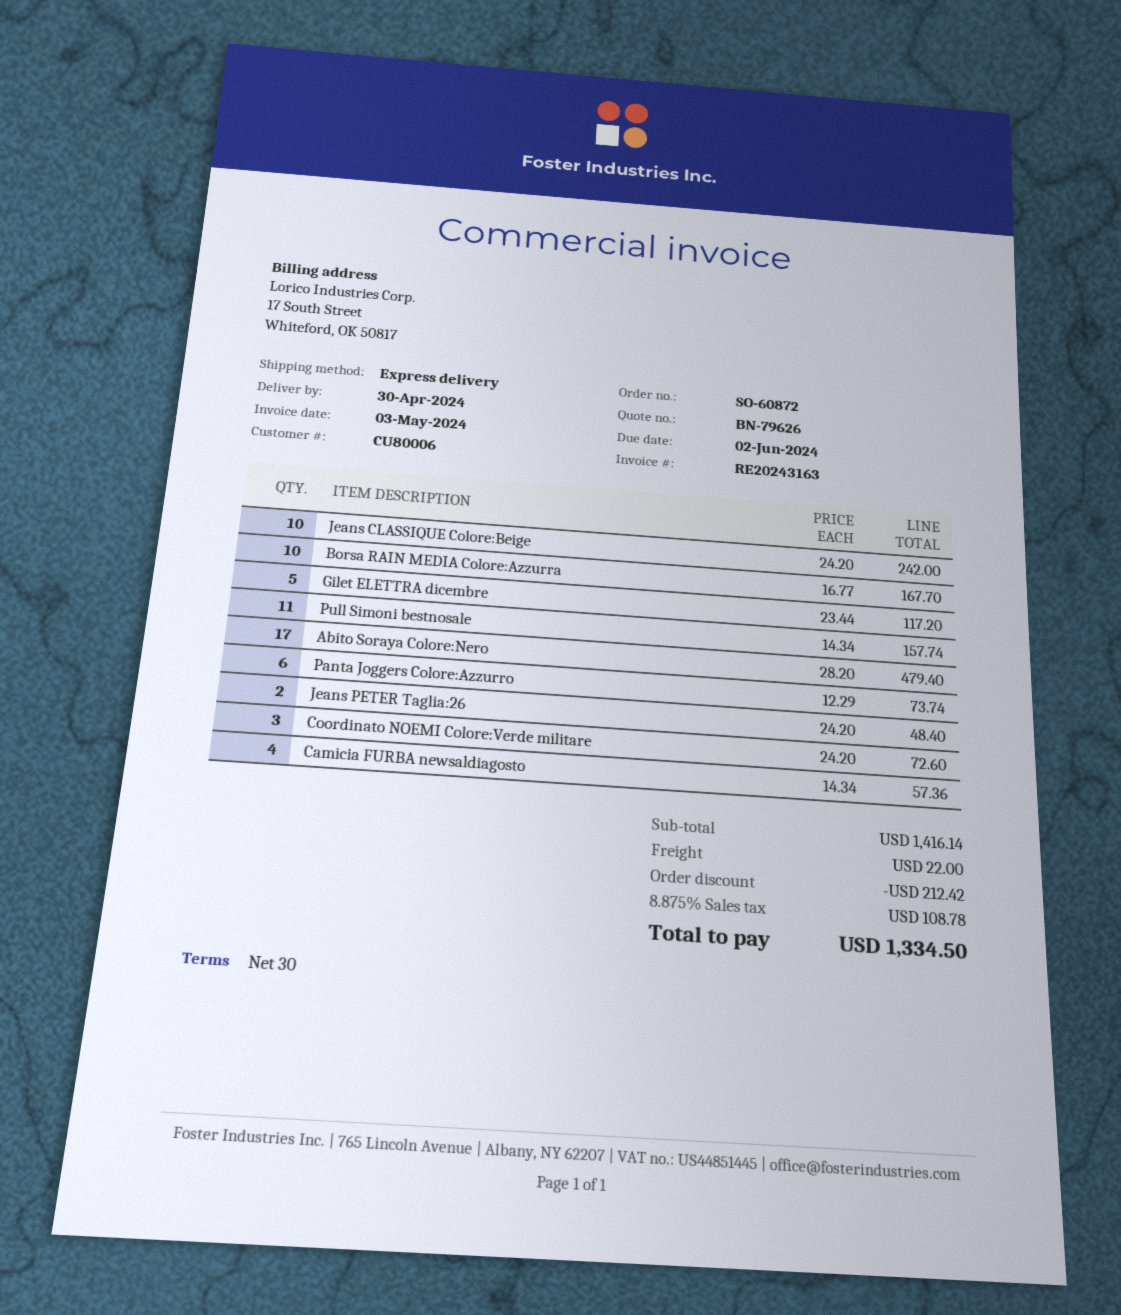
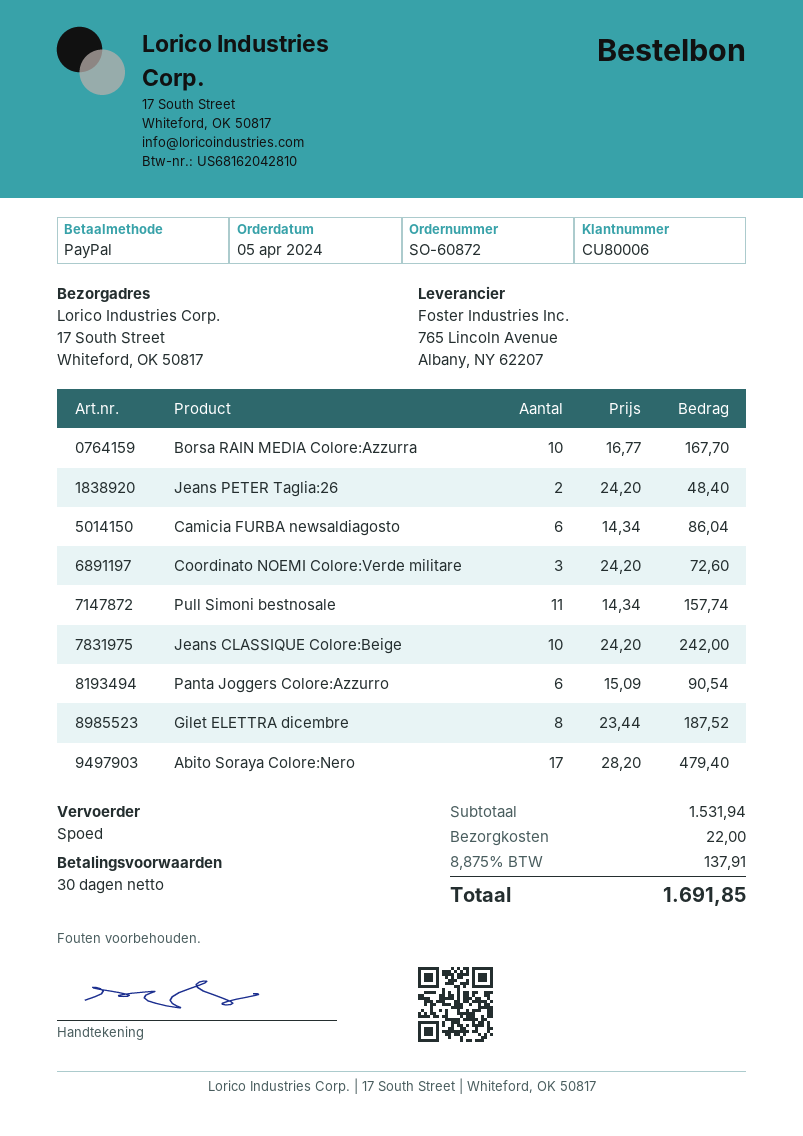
Gilet ELETTRA dicembre: 5 x 23.44 = 117.20 -> 8 x 23.44 = 187.52
Panta Joggers Colore:Azzurro: 6 x 12.29 = 73.74 -> 6 x 15.09 = 90.54
Camicia FURBA newsaldiagosto: 4 x 14.34 = 57.36 -> 6 x 14.34 = 86.04
subtotal: 1416.14 -> 1531.94
discount: 212.42 -> none
tax: 8.875% = 108.78 -> 8.875% = 137.91
total: 1334.50 -> 1691.85

